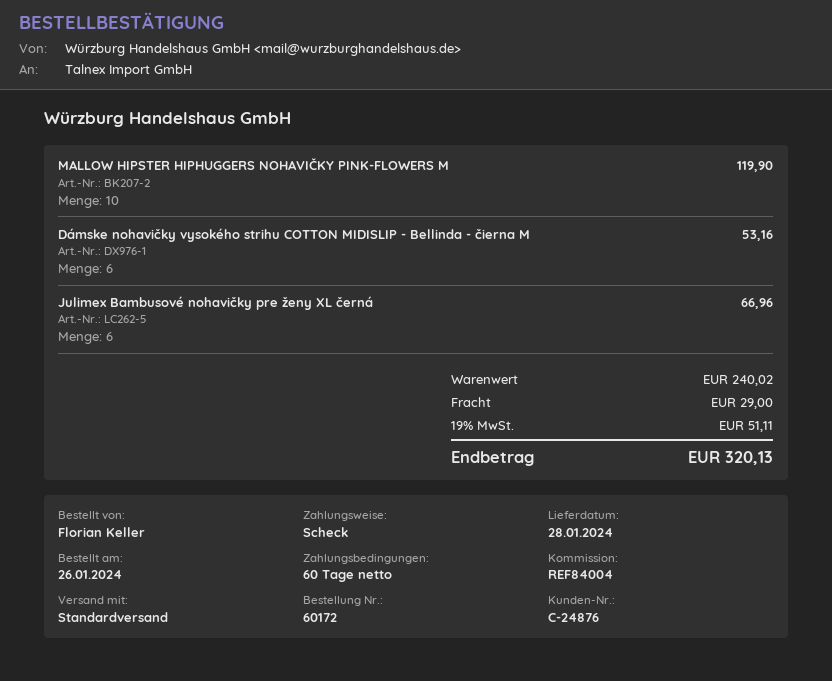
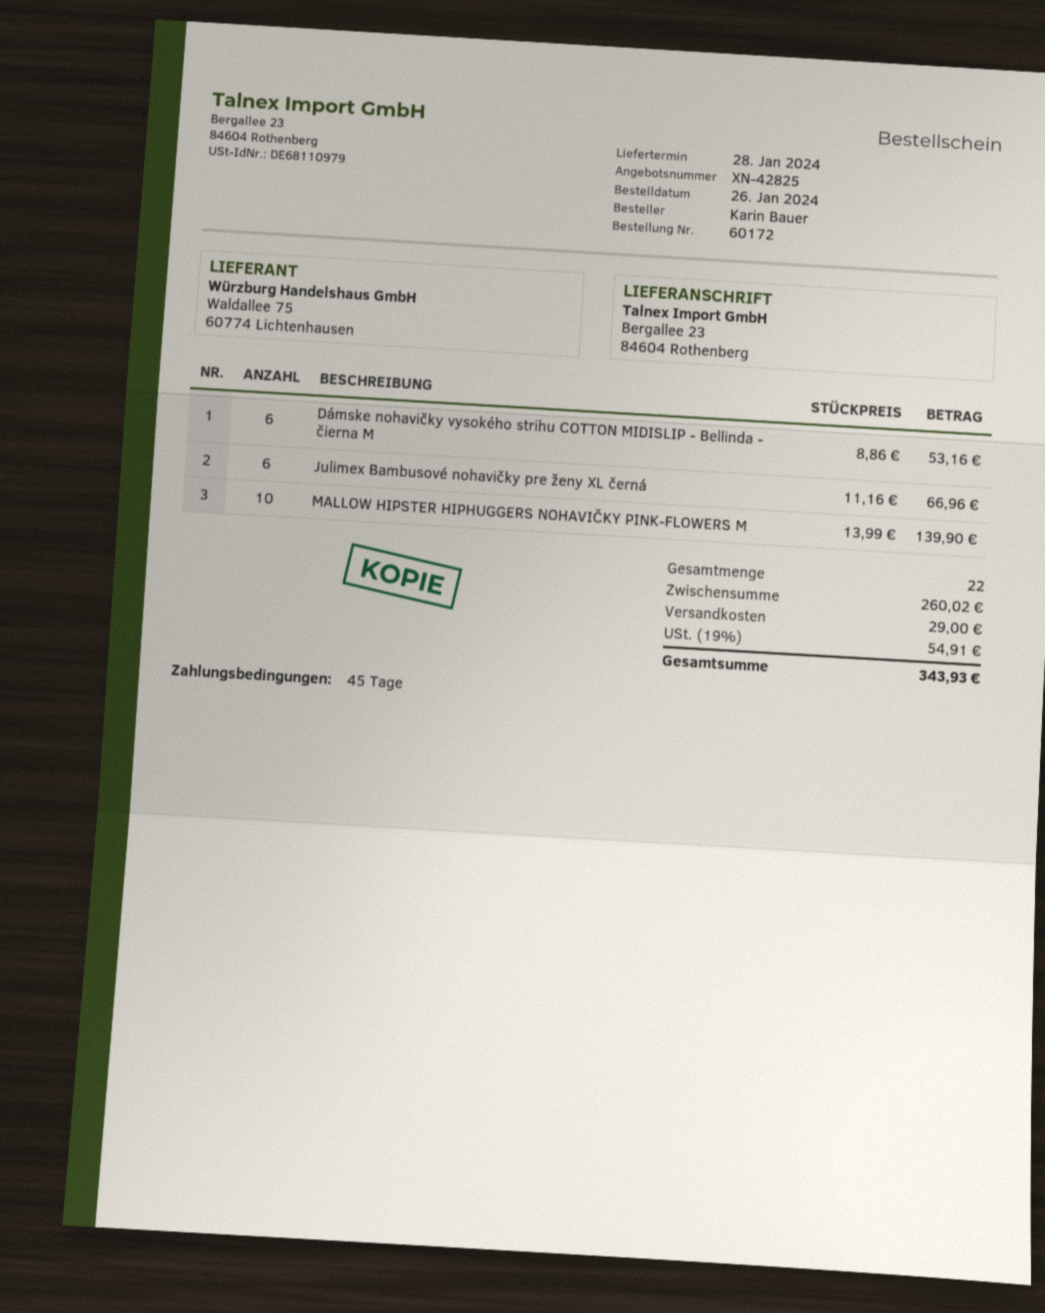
payment terms: 60 days -> 45 days
ordered by: Florian Keller -> Karin Bauer
MALLOW HIPSTER HIPHUGGERS NOHAVIČKY PINK-FLOWERS M: 10 for 119.90 -> 10 for 139.90
subtotal: 240.02 -> 260.02
tax: 19% = 51.11 -> 19% = 54.91
total: 320.13 -> 343.93

